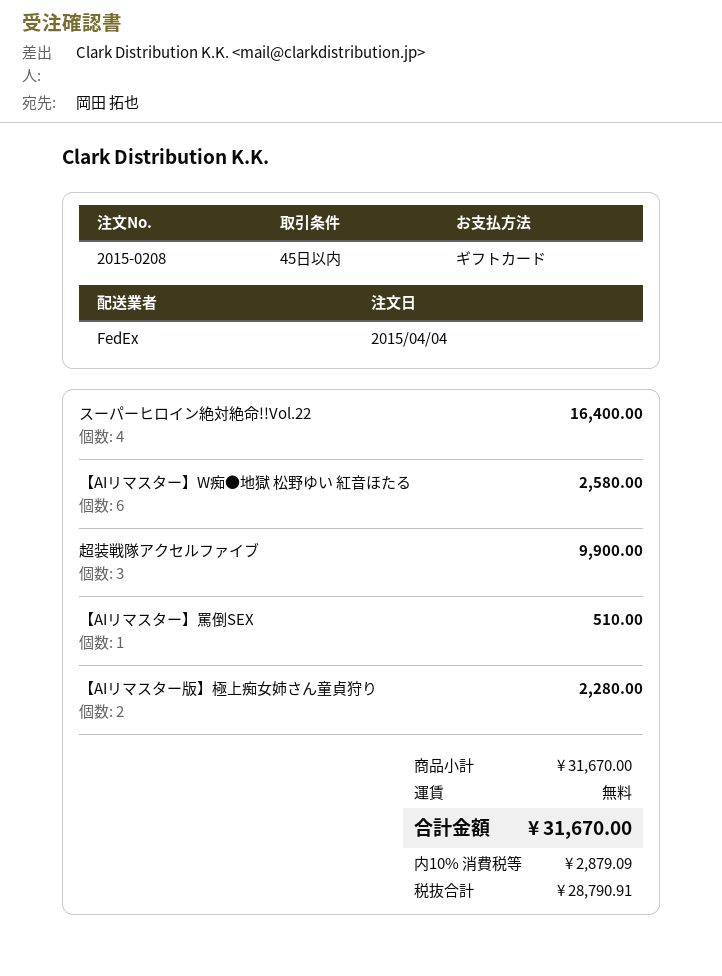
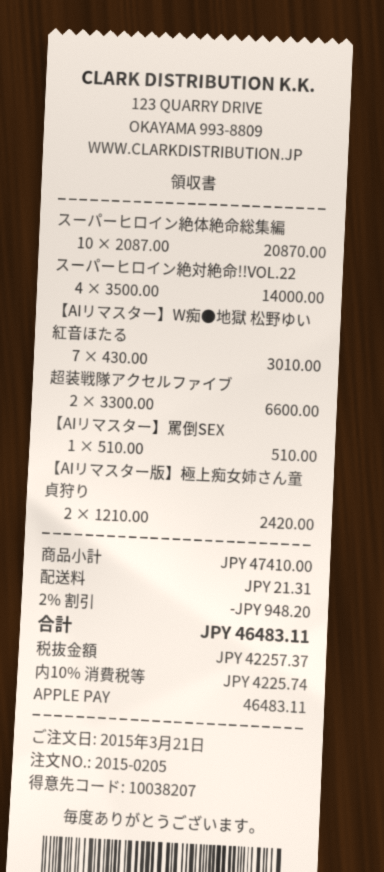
order number: 2015-0208 -> 2015-0205
order date: 2015-04-04 -> 2015-03-21
payment method: gift card -> Apple Pay
スーパーヒロイン絶対絶命!!Vol.22: 4 for 16400.00 -> 4 for 14000.00
【AIリマスター】W痴●地獄 松野ゆい 紅音ほたる: 6 for 2580.00 -> 7 for 3010.00
超装戦隊アクセルファイブ: 3 for 9900.00 -> 2 for 6600.00
【AIリマスター版】極上痴女姉さん童貞狩り: 2 for 2280.00 -> 2 for 2420.00
スーパーヒロイン絶体絶命総集編: none -> 10 for 20870.00
subtotal: 31670.00 -> 47410.00
discount: none -> 2% = 948.20
shipping: 0.00 -> 21.31
net: 28790.91 -> 42257.37
tax: 10% = 2879.09 -> 10% = 4225.74
total: 31670.00 -> 46483.11

